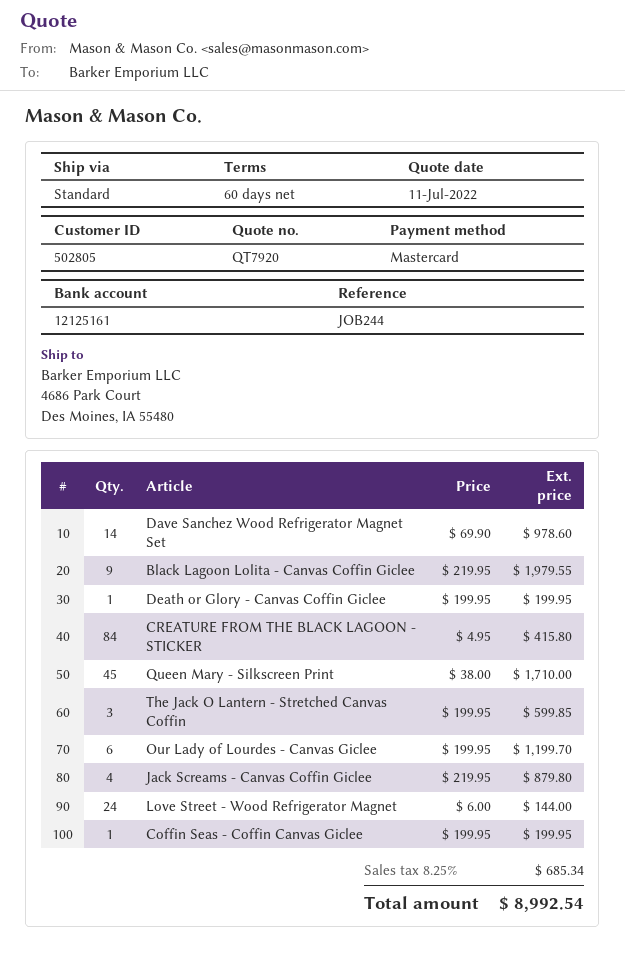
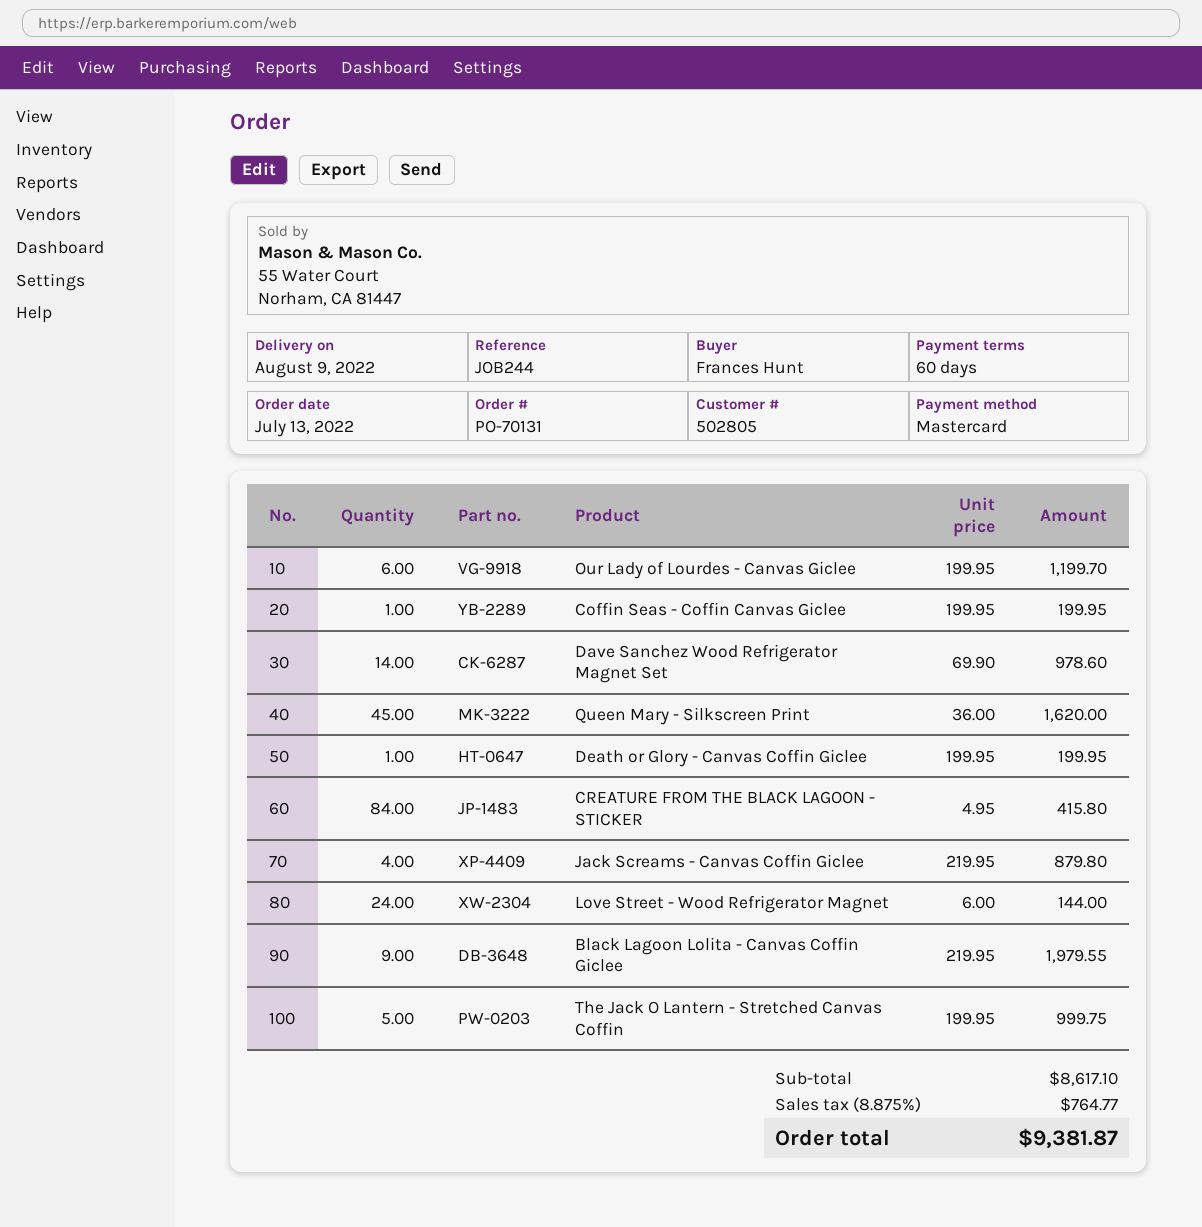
Queen Mary - Silkscreen Print: 45 x 38.00 = 1710.00 -> 45 x 36.00 = 1620.00
The Jack O Lantern - Stretched Canvas Coffin: 3 x 199.95 = 599.85 -> 5 x 199.95 = 999.75
tax: 8.25% = 685.34 -> 8.875% = 764.77
total: 8992.54 -> 9381.87

